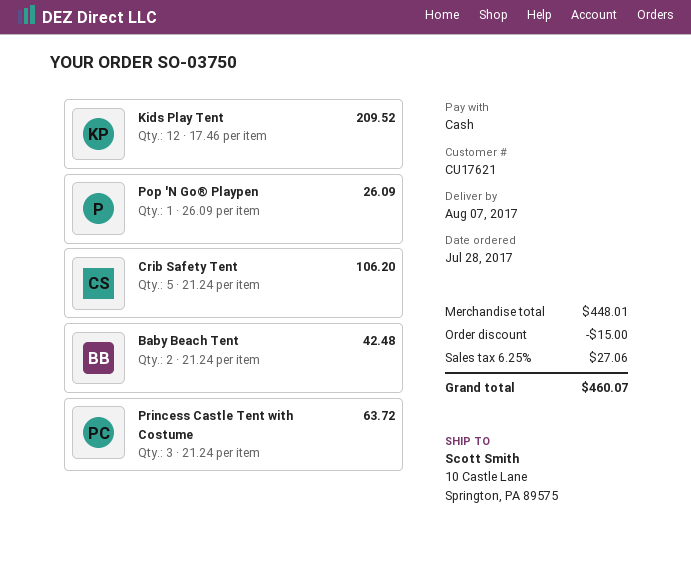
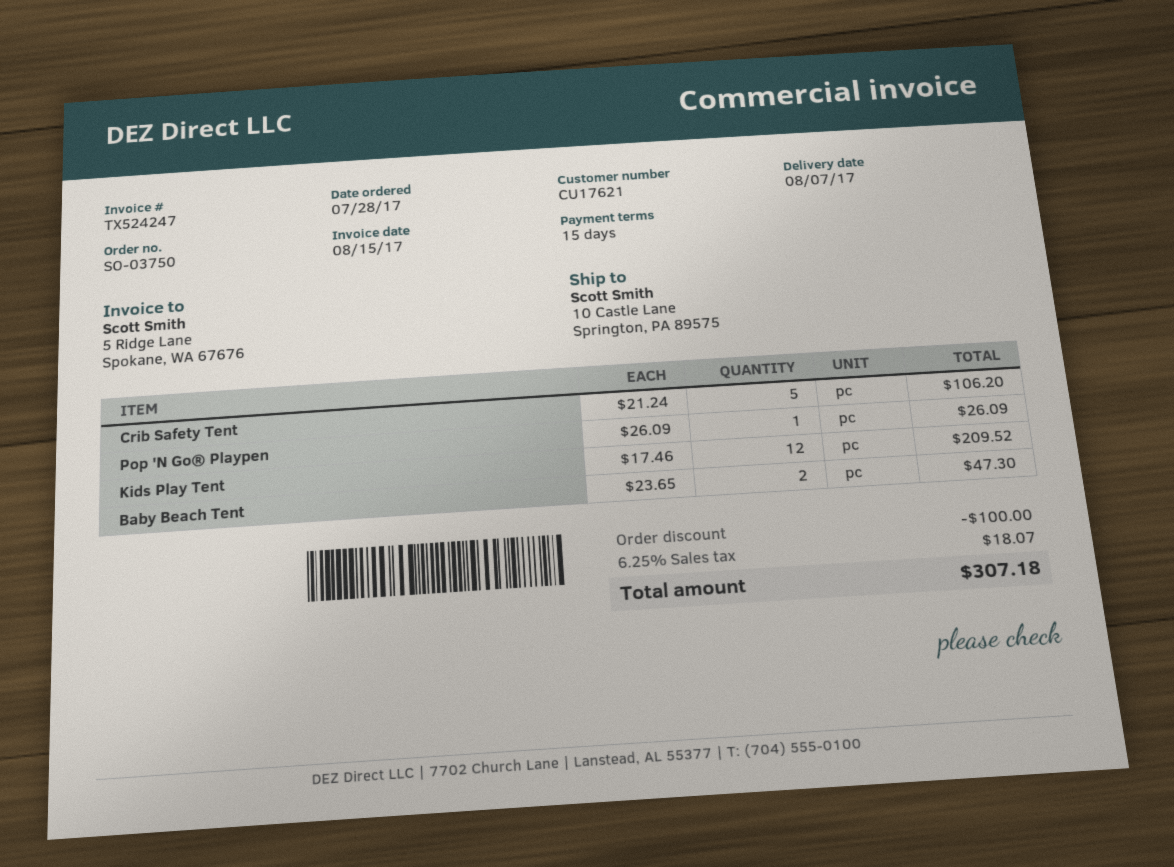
Baby Beach Tent: 2 x 21.24 = 42.48 -> 2 x 23.65 = 47.30
Princess Castle Tent with Costume: 3 x 21.24 = 63.72 -> none
discount: 15.00 -> 100.00
tax: 6.25% = 27.06 -> 6.25% = 18.07
total: 460.07 -> 307.18

